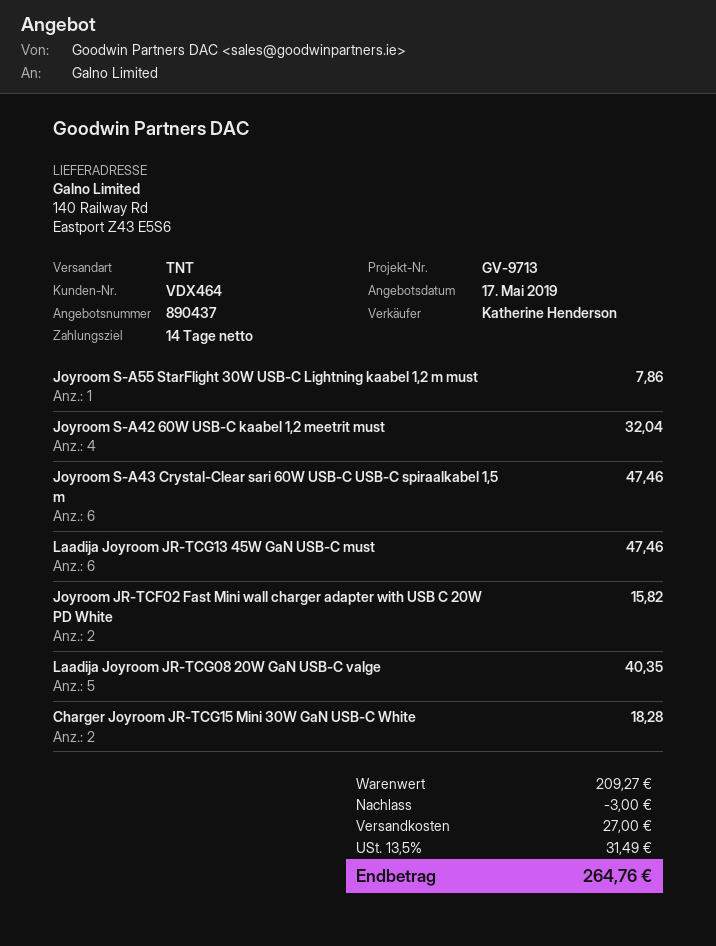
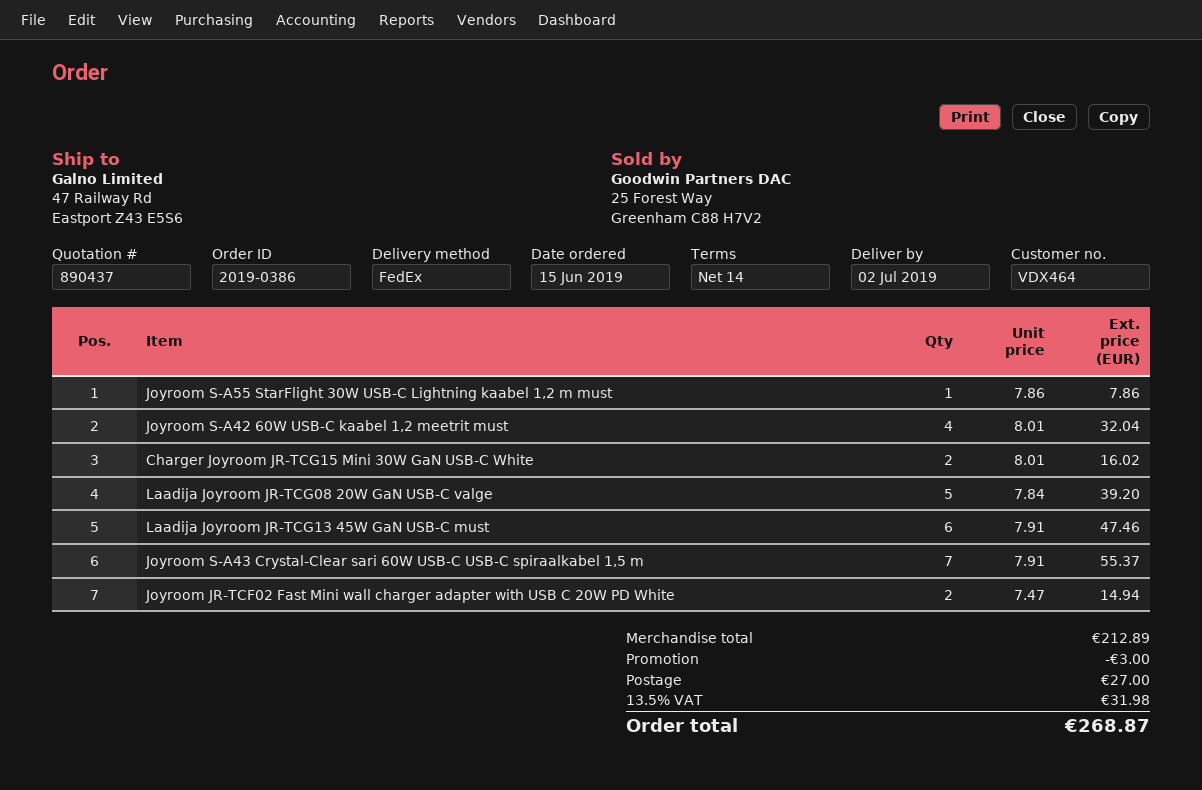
shipping method: TNT -> FedEx
ship to: 140 Railway Rd, Eastport Z43 E5S6 -> 47 Railway Rd, Eastport Z43 E5S6
Joyroom S-A43 Crystal-Clear sari 60W USB-C USB-C spiraalkabel 1,5 m: 6 for 47.46 -> 7 for 55.37
Joyroom JR-TCF02 Fast Mini wall charger adapter with USB C 20W PD White: 2 for 15.82 -> 2 for 14.94
Laadija Joyroom JR-TCG08 20W GaN USB-C valge: 5 for 40.35 -> 5 for 39.20
Charger Joyroom JR-TCG15 Mini 30W GaN USB-C White: 2 for 18.28 -> 2 for 16.02
subtotal: 209.27 -> 212.89
tax: 13.5% = 31.49 -> 13.5% = 31.98
total: 264.76 -> 268.87

